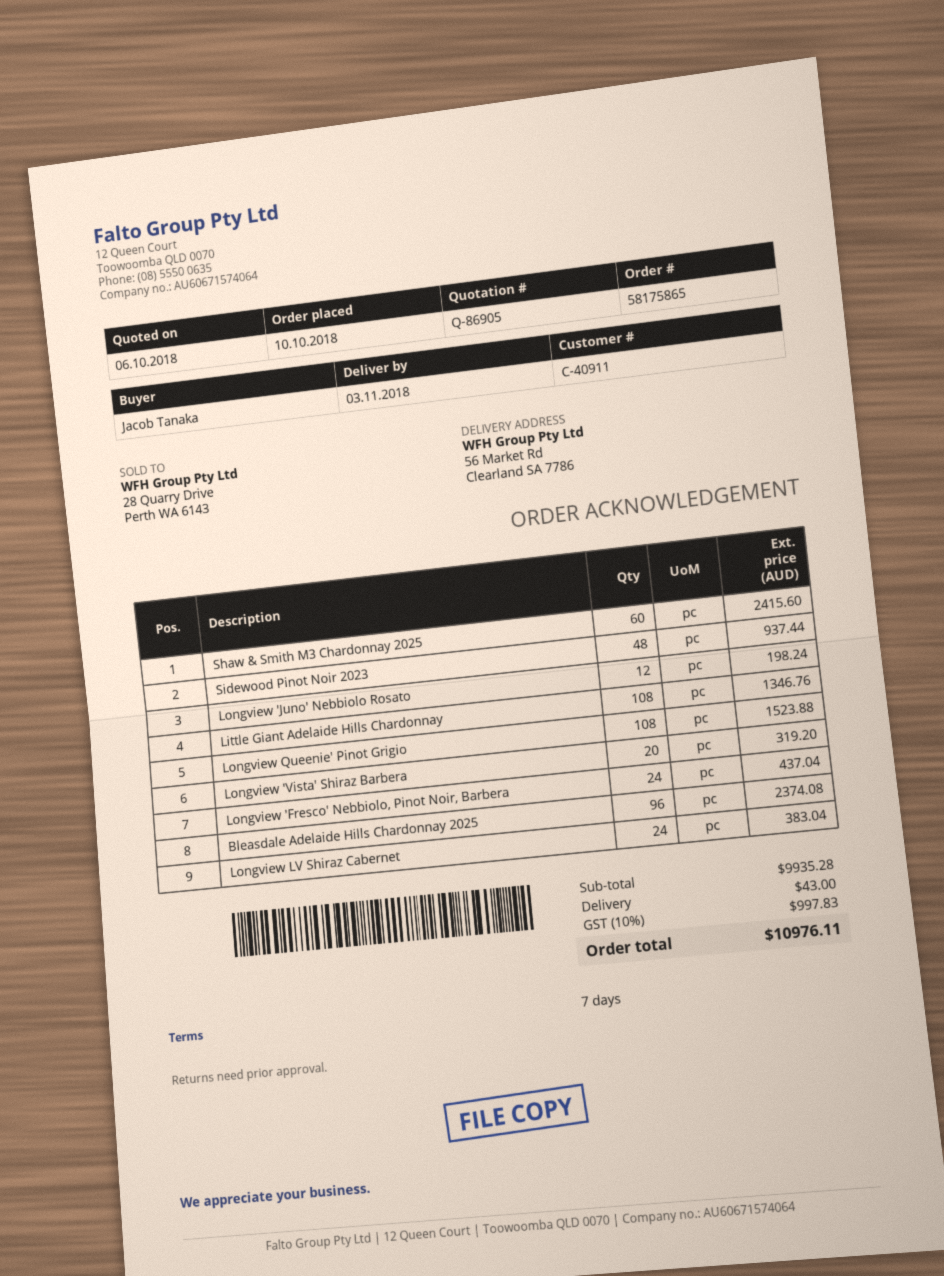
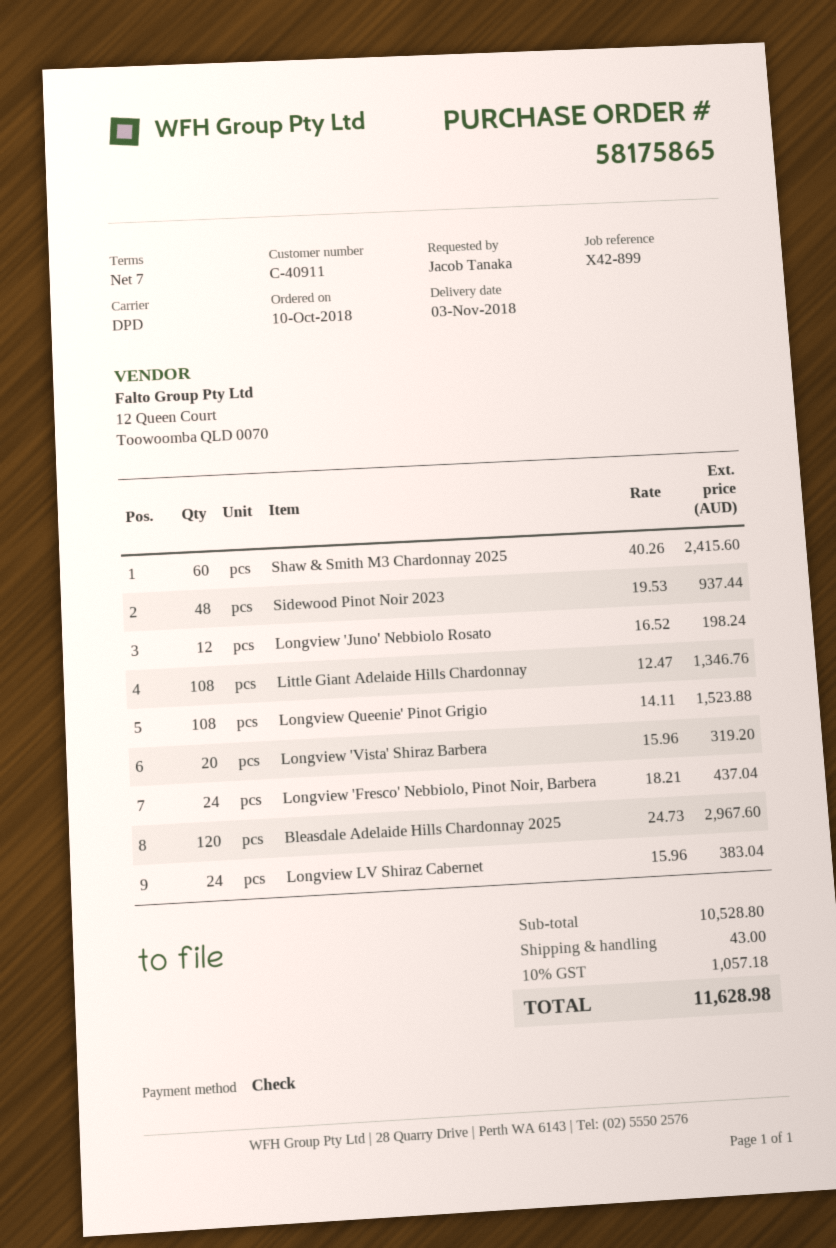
Bleasdale Adelaide Hills Chardonnay 2025: 96 for 2374.08 -> 120 for 2967.60
subtotal: 9935.28 -> 10528.80
tax: 10% = 997.83 -> 10% = 1057.18
total: 10976.11 -> 11628.98

